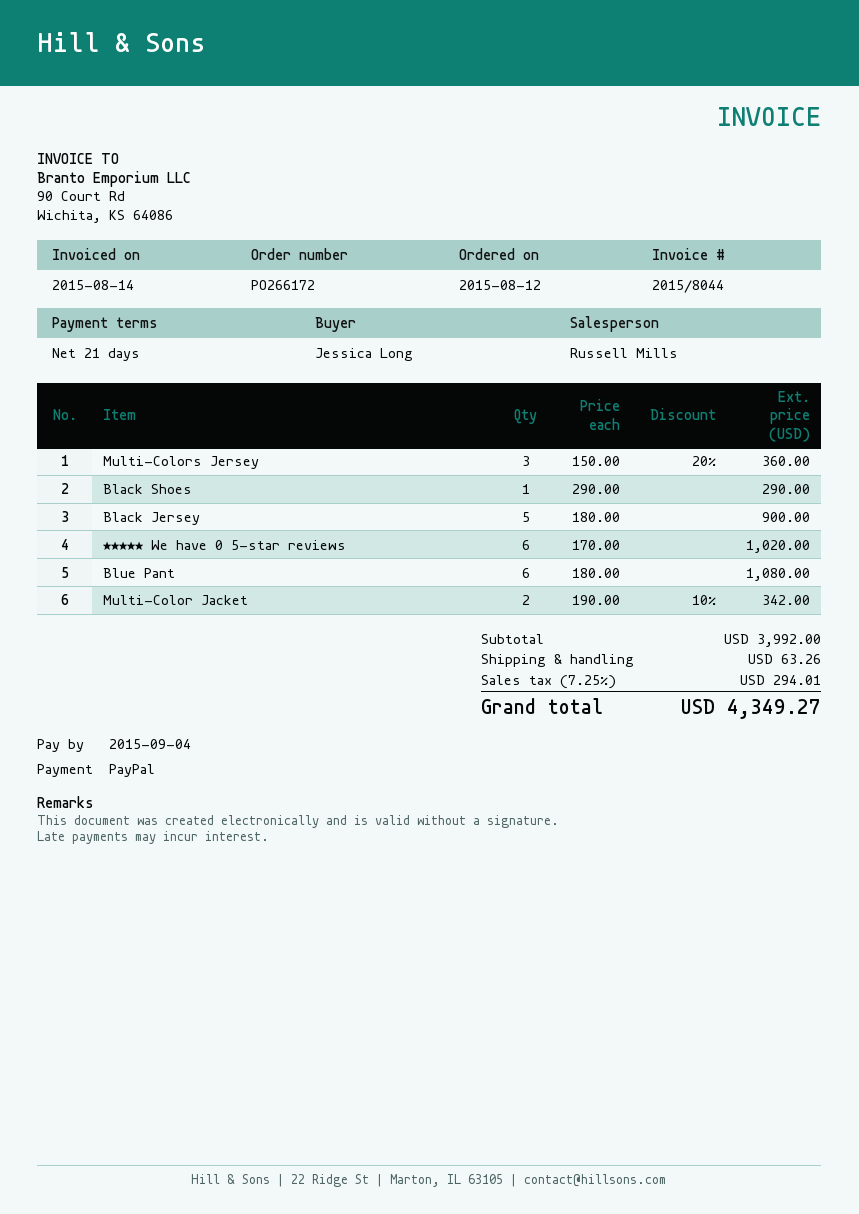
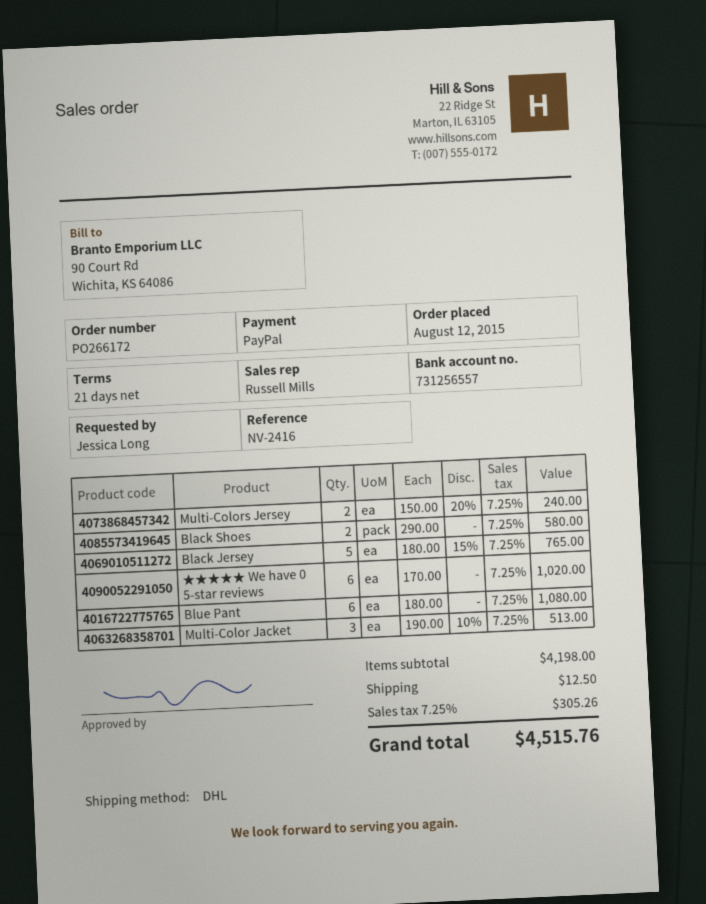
Multi-Colors Jersey: 3 x 150.00 - 20% = 360.00 -> 2 x 150.00 - 20% = 240.00
Black Shoes: 1 x 290.00 = 290.00 -> 2 x 290.00 = 580.00
Black Jersey: 5 x 180.00 = 900.00 -> 5 x 180.00 - 15% = 765.00
Multi-Color Jacket: 2 x 190.00 - 10% = 342.00 -> 3 x 190.00 - 10% = 513.00
subtotal: 3992.00 -> 4198.00
shipping: 63.26 -> 12.50
tax: 7.25% = 294.01 -> 7.25% = 305.26
total: 4349.27 -> 4515.76

